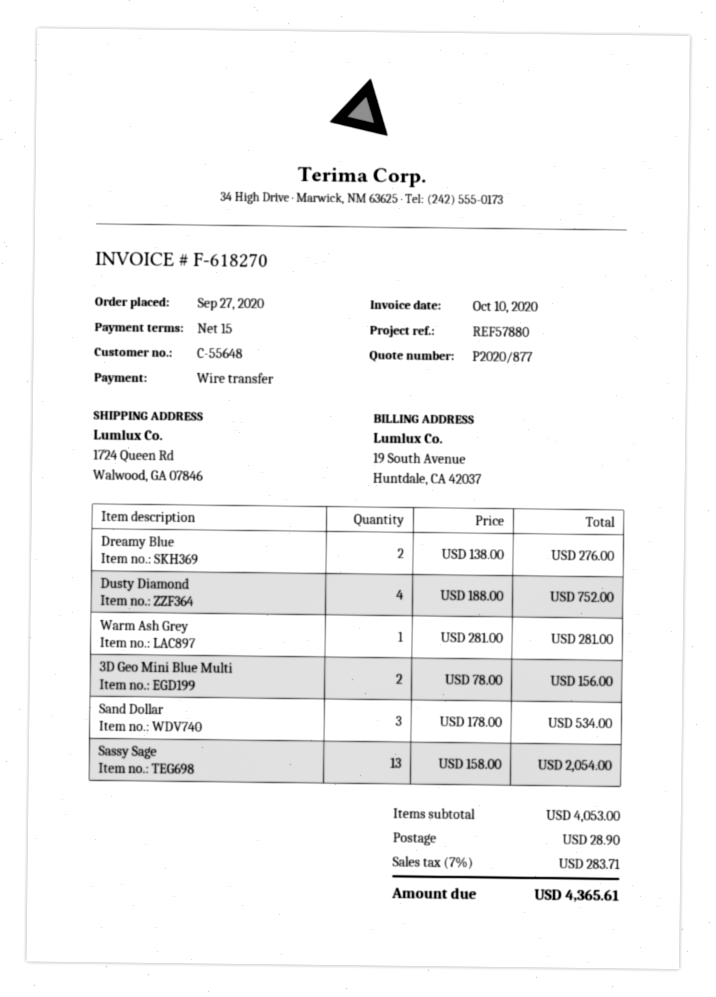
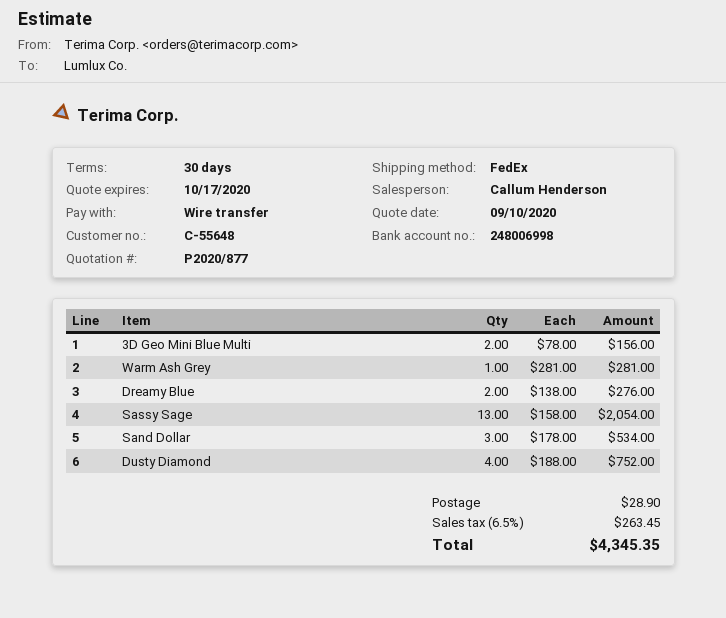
payment terms: 15 days -> 30 days
tax: 7% = 283.71 -> 6.5% = 263.45
total: 4365.61 -> 4345.35

